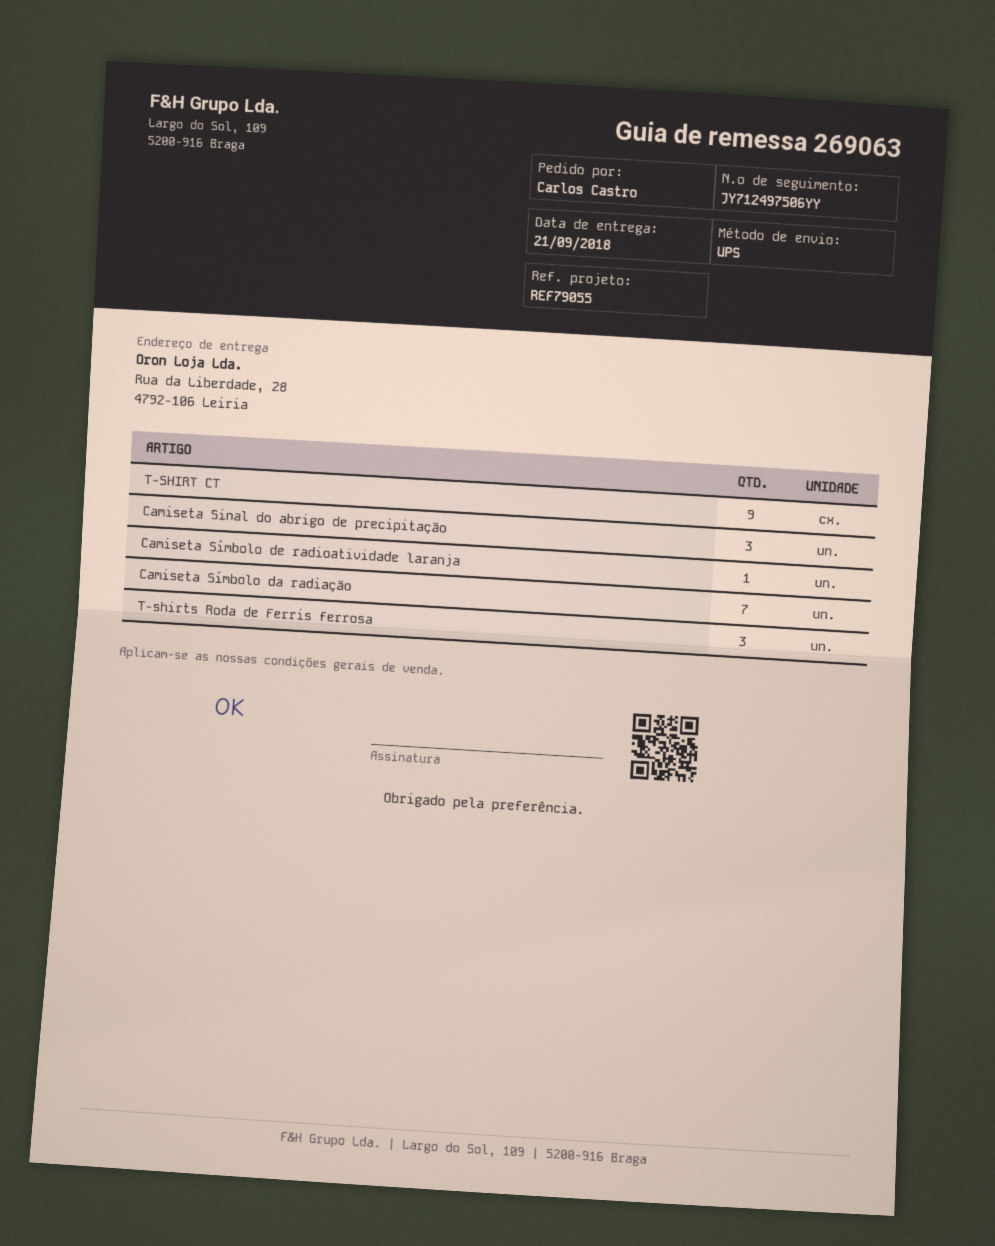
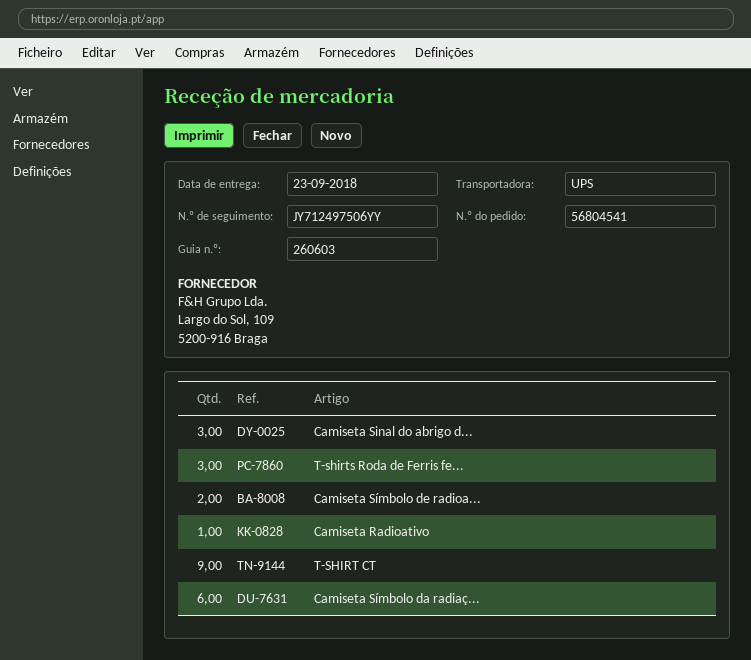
delivery note number: 269063 -> 260603
delivery date: 2018-09-21 -> 2018-09-23
Camiseta Símbolo de radioatividade laranja: 1 -> 2
Camiseta Símbolo da radiação: 7 -> 6
Camiseta Radioativo: none -> 1

